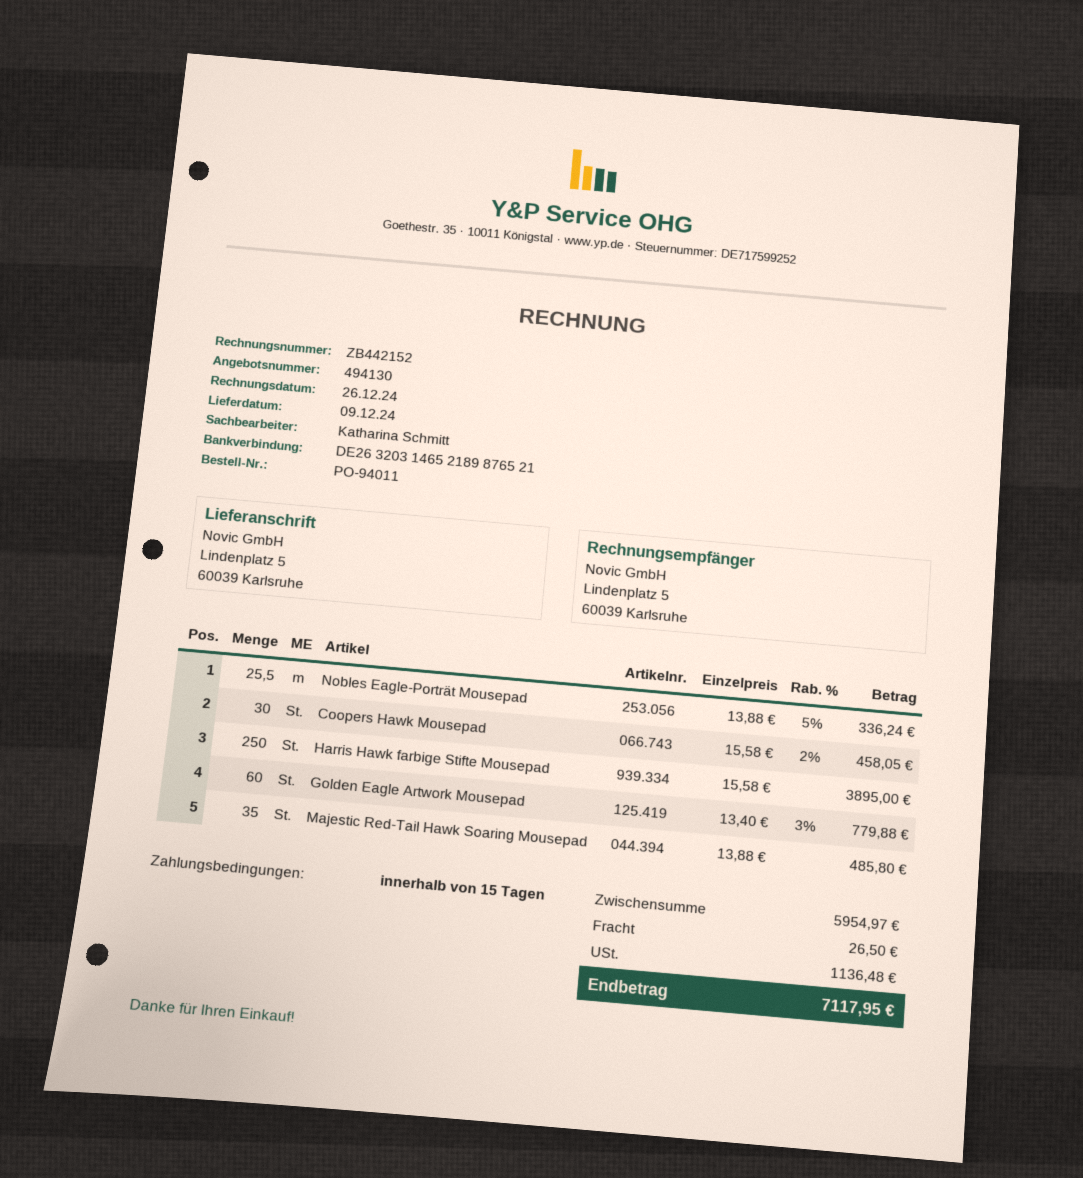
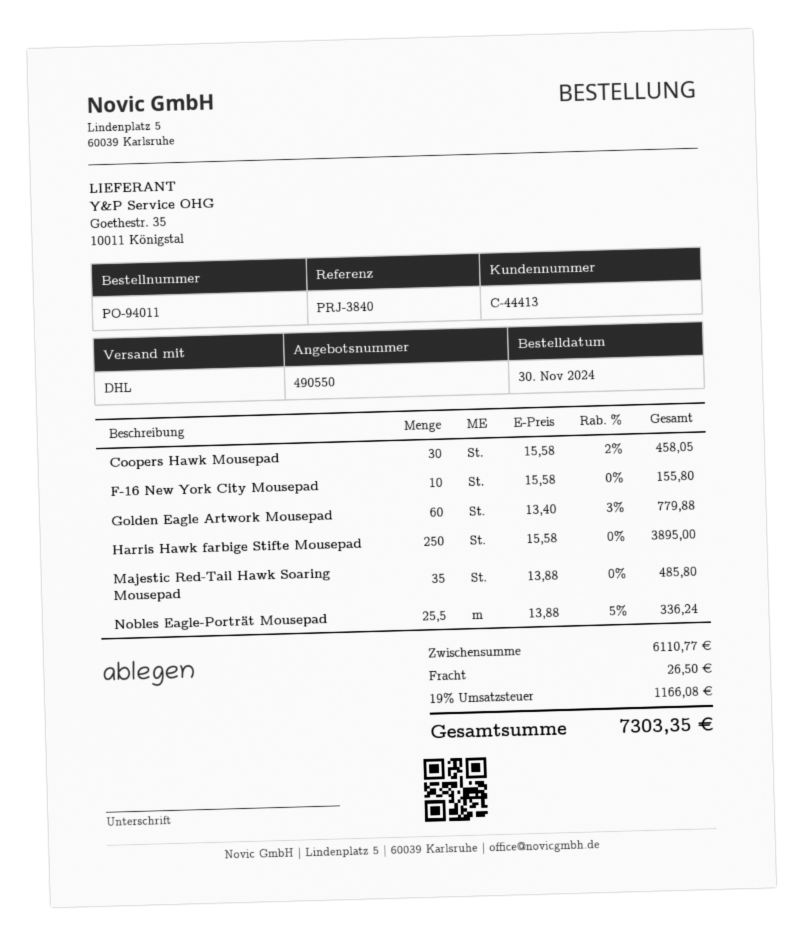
quote number: 494130 -> 490550
F-16 New York City Mousepad: none -> 10 x 15.58 = 155.80
subtotal: 5954.97 -> 6110.77
tax: 1136.48 -> 1166.08
total: 7117.95 -> 7303.35

